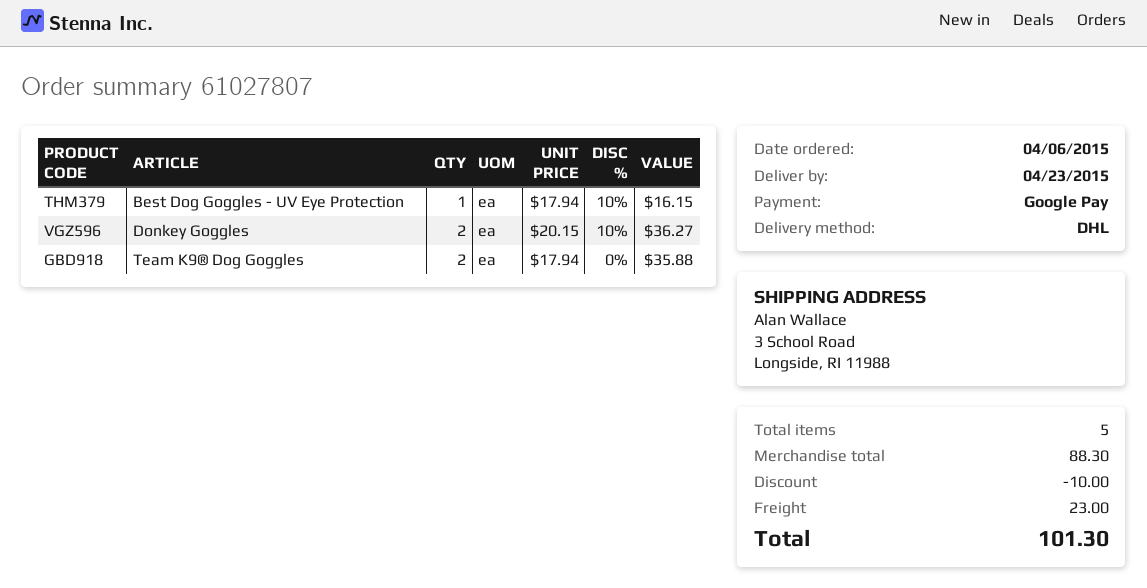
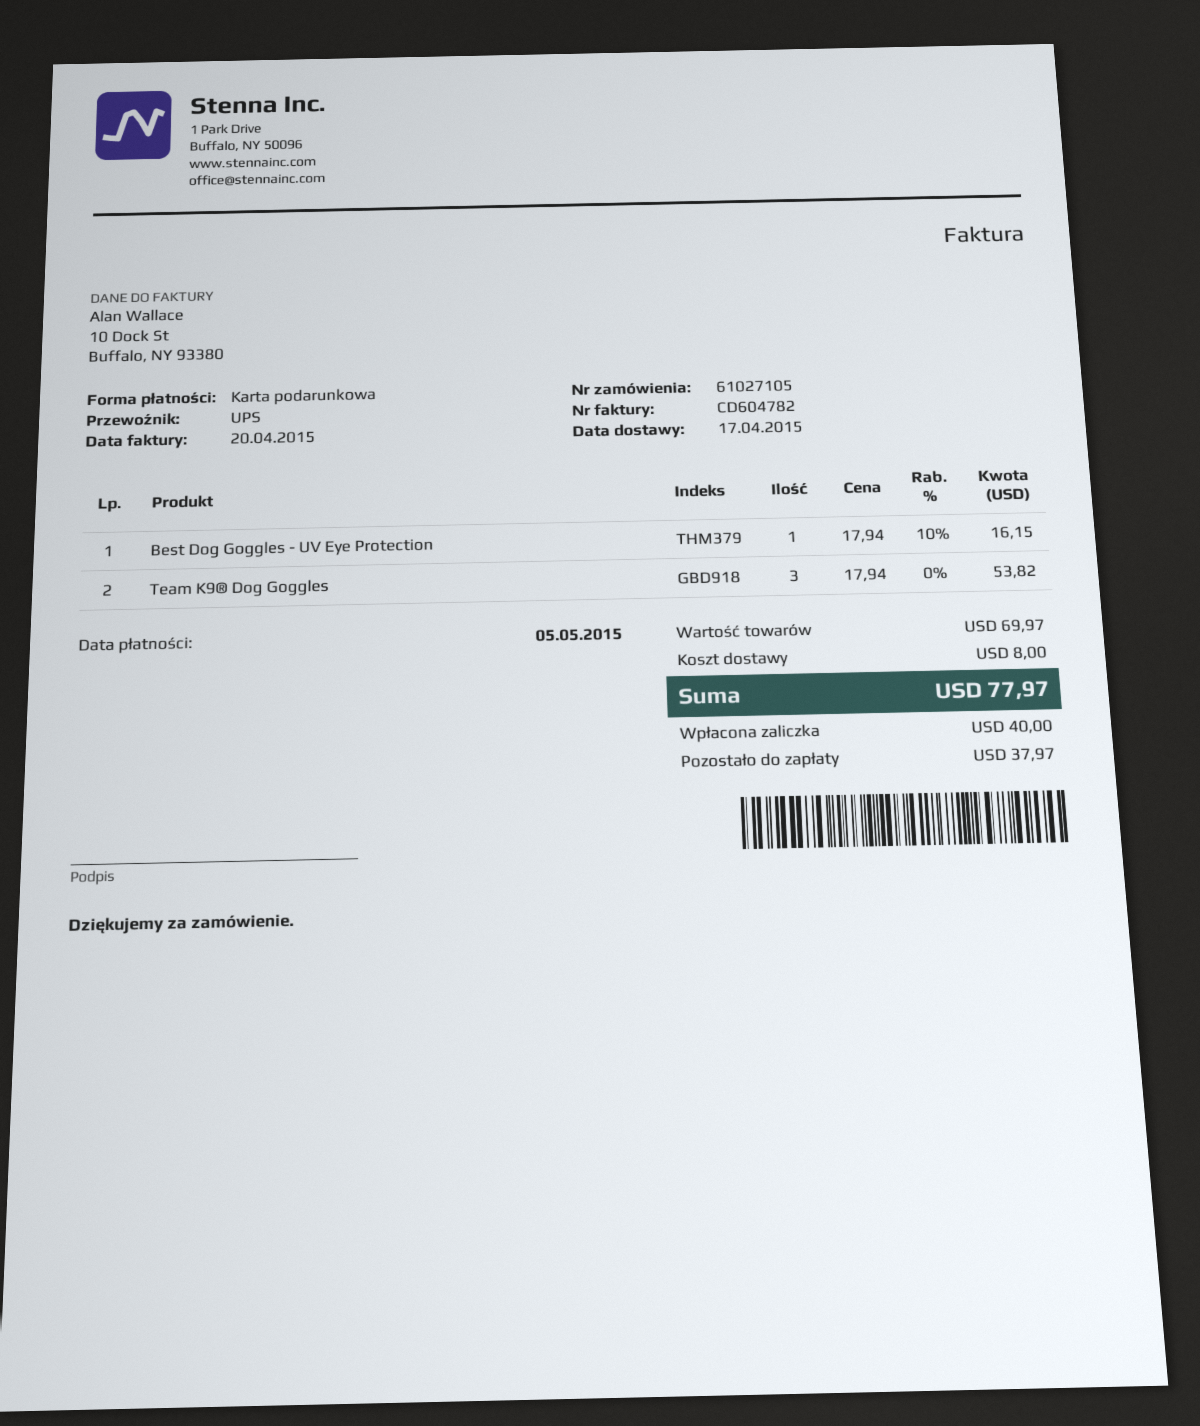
order number: 61027807 -> 61027105
delivery date: 2015-04-23 -> 2015-04-17
payment method: Google Pay -> gift card
shipping method: DHL -> UPS
Donkey Goggles: 2 x 20.15 - 10% = 36.27 -> none
Team K9® Dog Goggles: 2 x 17.94 = 35.88 -> 3 x 17.94 = 53.82
subtotal: 88.30 -> 69.97
discount: 10.00 -> none
shipping: 23.00 -> 8.00
total: 101.30 -> 77.97

